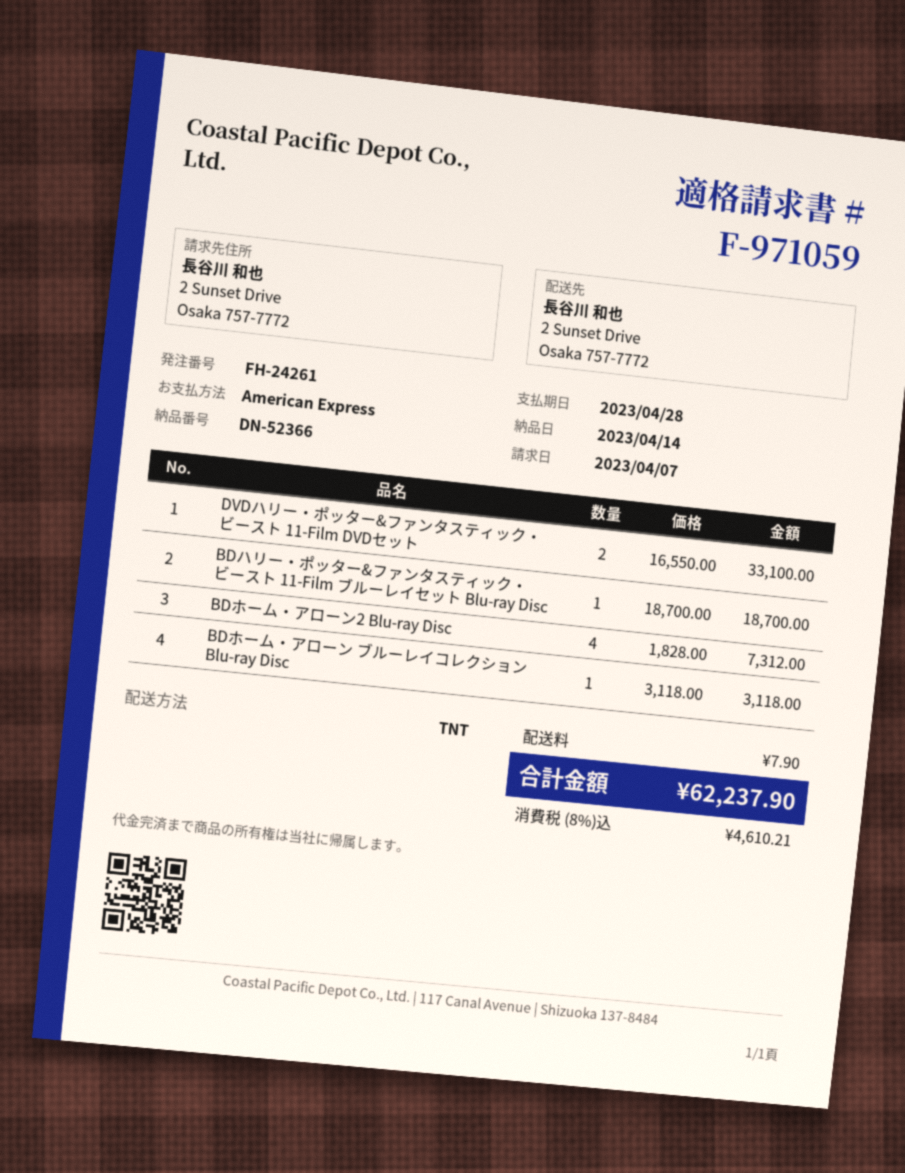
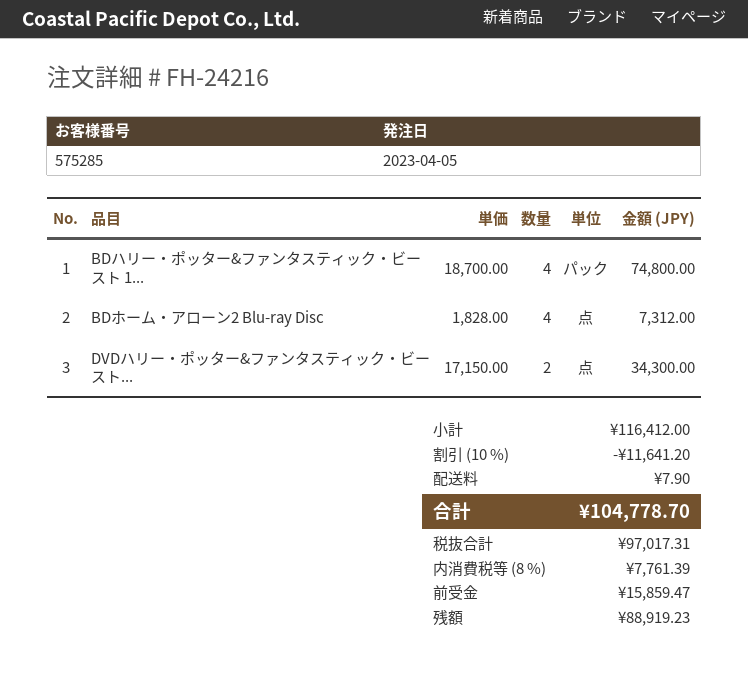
order number: FH-24261 -> FH-24216
DVDハリー・ポッター&ファンタスティック・ビースト 11-Film DVDセット: 2 x 16550.00 = 33100.00 -> 2 x 17150.00 = 34300.00
BDハリー・ポッター&ファンタスティック・ビースト 11-Film ブルーレイセット Blu-ray Disc: 1 x 18700.00 = 18700.00 -> 4 x 18700.00 = 74800.00
BDホーム・アローン ブルーレイコレクション Blu-ray Disc: 1 x 3118.00 = 3118.00 -> none
discount: none -> 10% = 11641.20
tax: 8% = 4610.21 -> 8% = 7761.39
total: 62237.90 -> 104778.70

